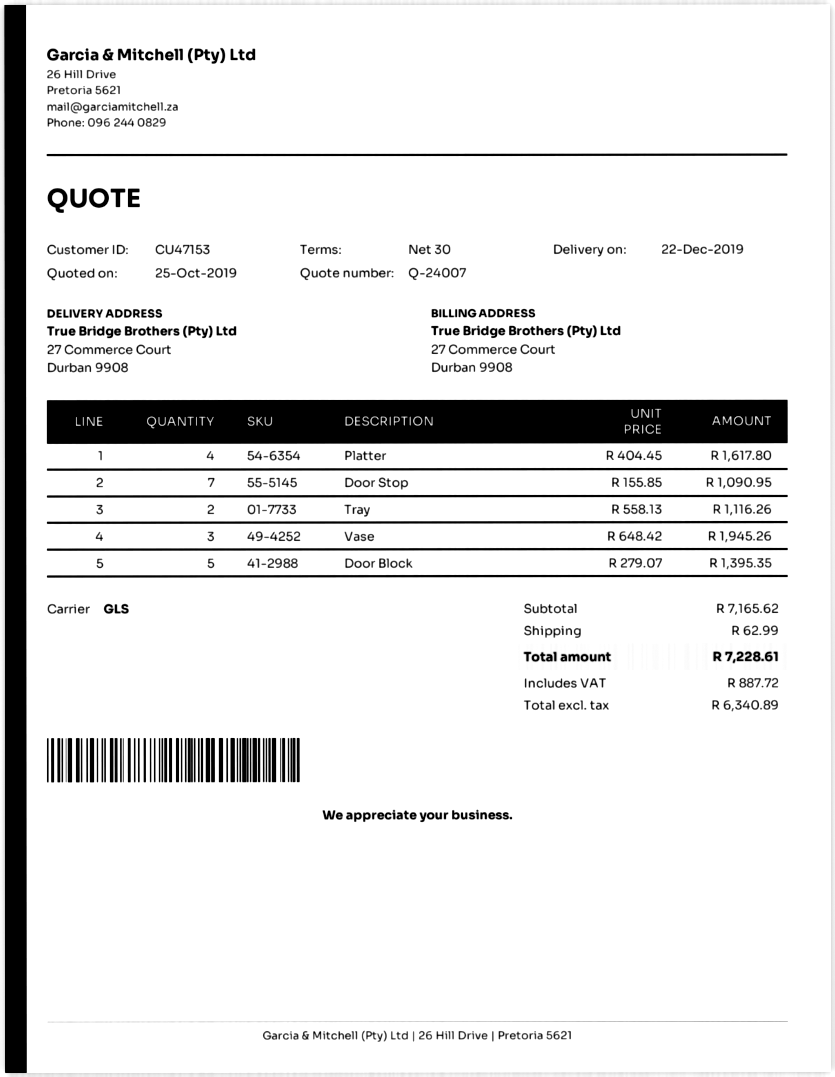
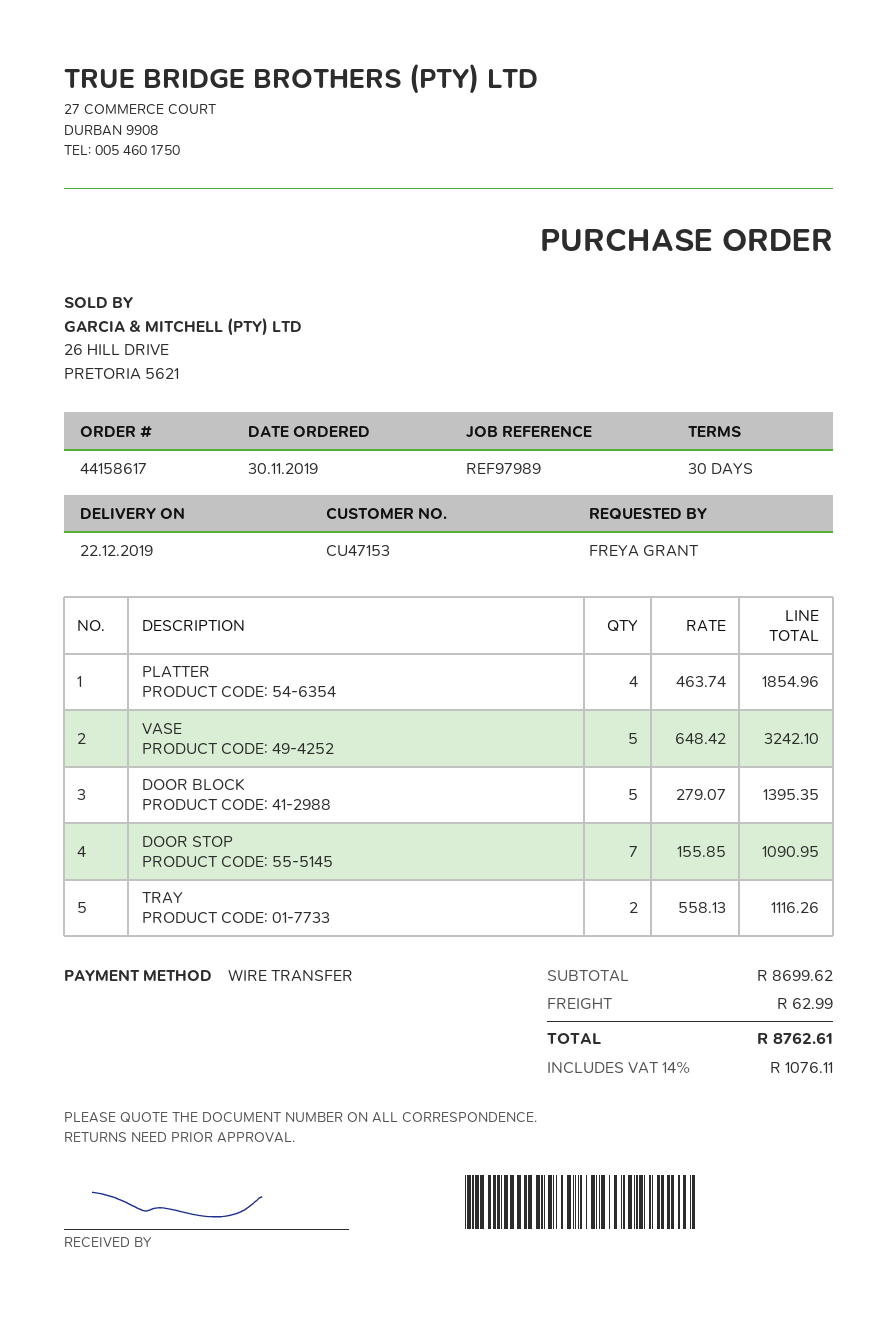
Platter: 4 x 404.45 = 1617.80 -> 4 x 463.74 = 1854.96
Vase: 3 x 648.42 = 1945.26 -> 5 x 648.42 = 3242.10
subtotal: 7165.62 -> 8699.62
tax: 887.72 -> 1076.11
total: 7228.61 -> 8762.61

